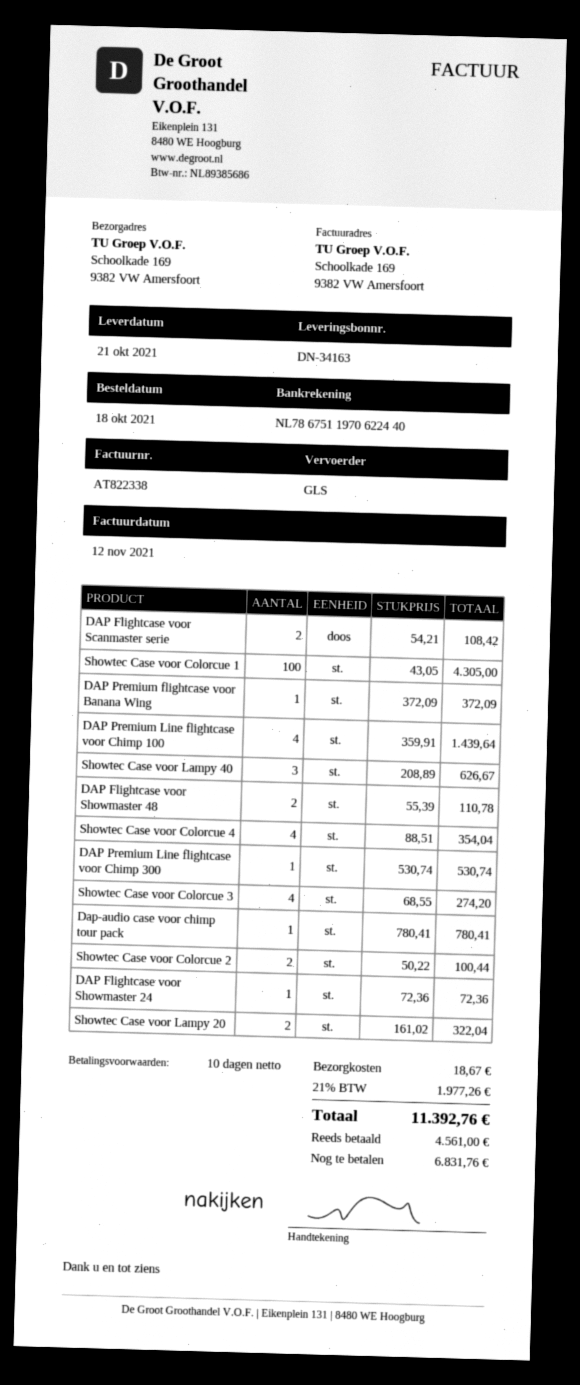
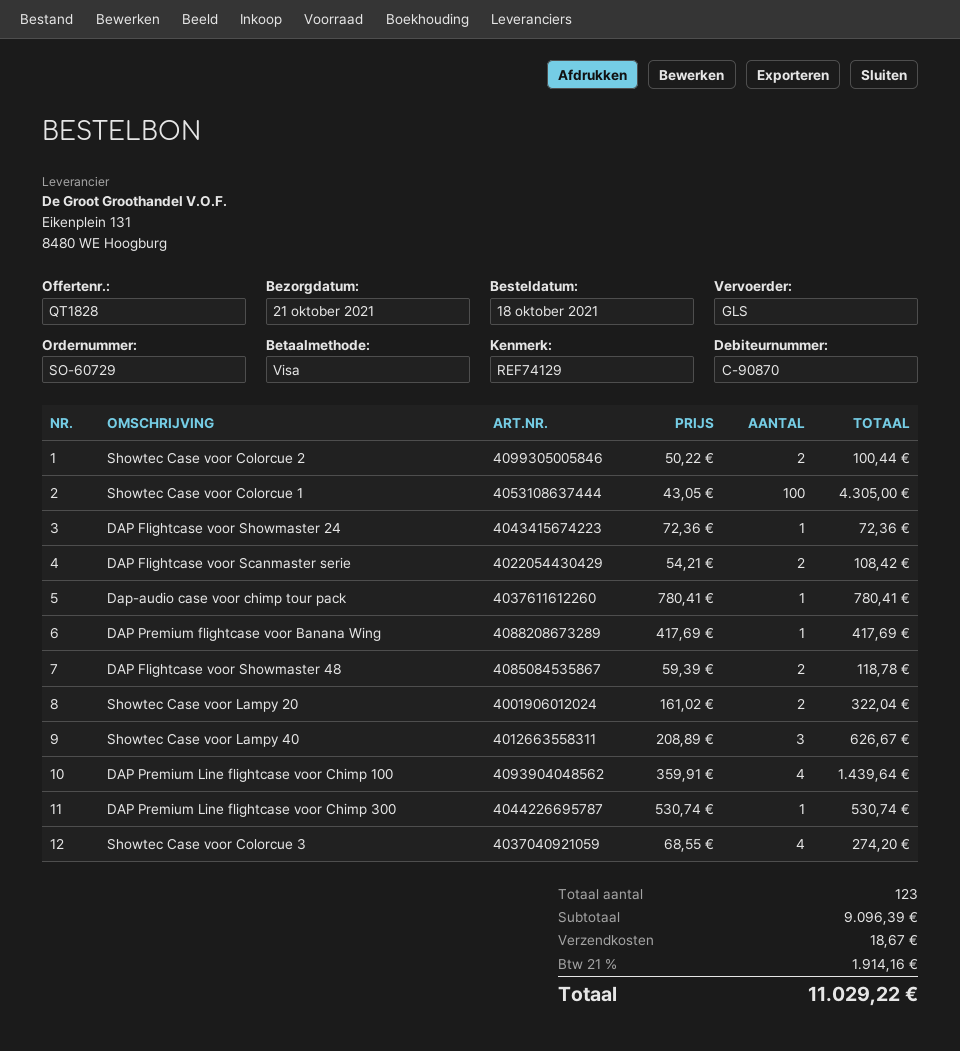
DAP Premium flightcase voor Banana Wing: 1 x 372.09 = 372.09 -> 1 x 417.69 = 417.69
DAP Flightcase voor Showmaster 48: 2 x 55.39 = 110.78 -> 2 x 59.39 = 118.78
Showtec Case voor Colorcue 4: 4 x 88.51 = 354.04 -> none
tax: 21% = 1977.26 -> 21% = 1914.16
total: 11392.76 -> 11029.22

